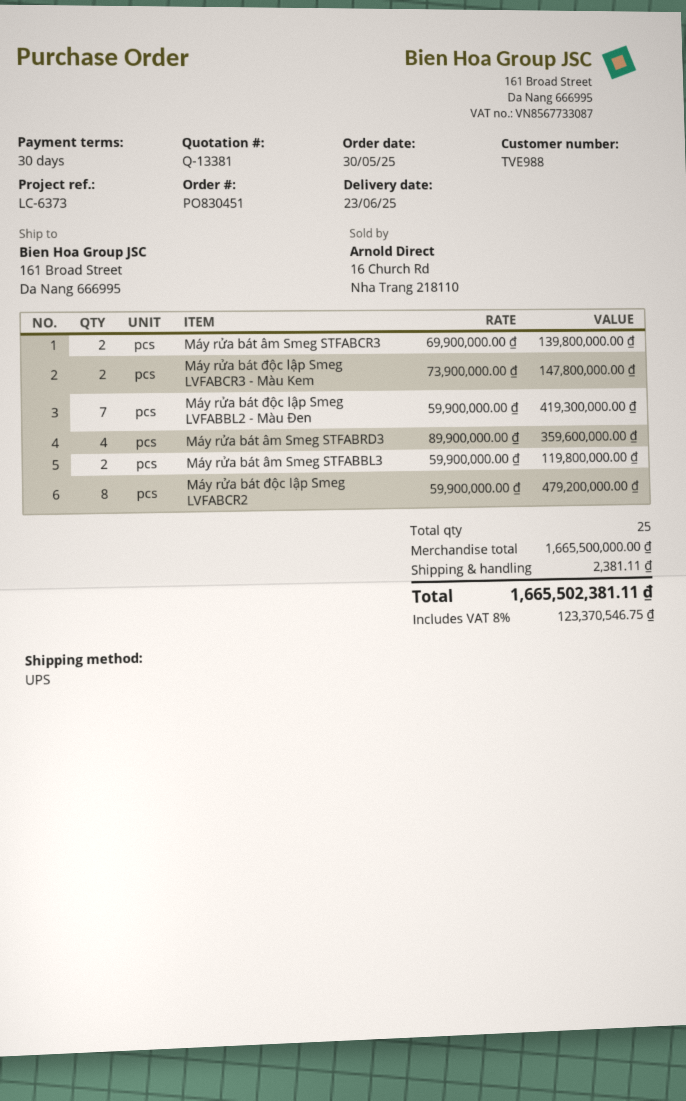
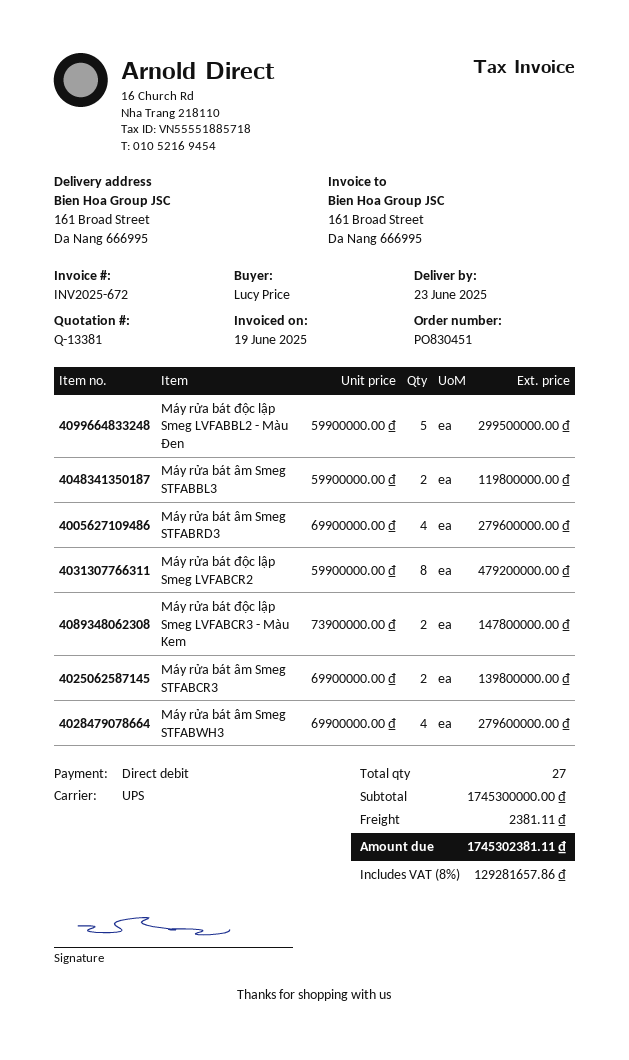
Máy rửa bát độc lập Smeg LVFABBL2 - Màu Đen: 7 x 59900000.00 = 419300000.00 -> 5 x 59900000.00 = 299500000.00
Máy rửa bát âm Smeg STFABRD3: 4 x 89900000.00 = 359600000.00 -> 4 x 69900000.00 = 279600000.00
Máy rửa bát âm Smeg STFABWH3: none -> 4 x 69900000.00 = 279600000.00
total quantity: 25 -> 27
subtotal: 1665500000.00 -> 1745300000.00
tax: 8% = 123370546.75 -> 8% = 129281657.86
total: 1665502381.11 -> 1745302381.11

